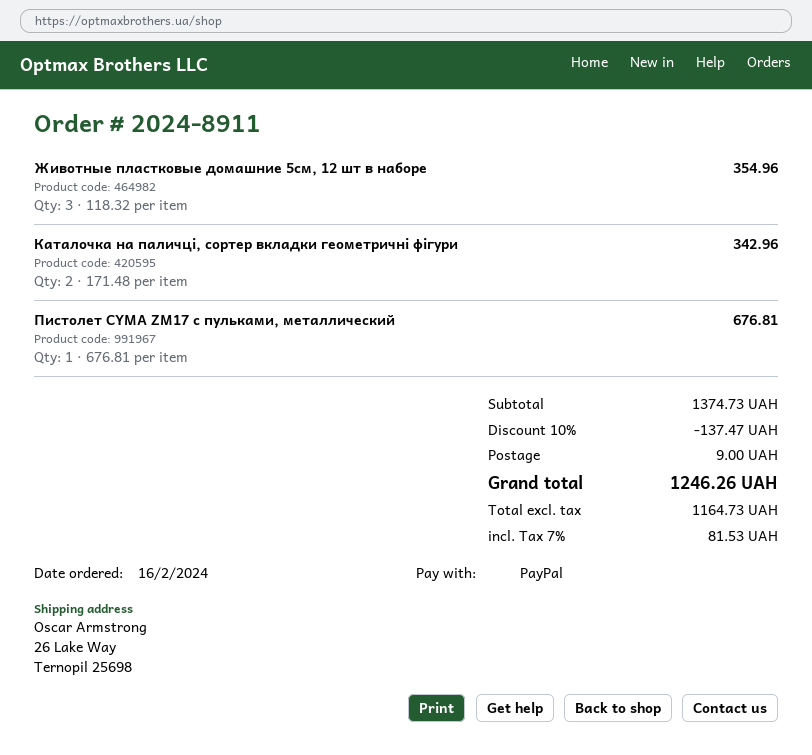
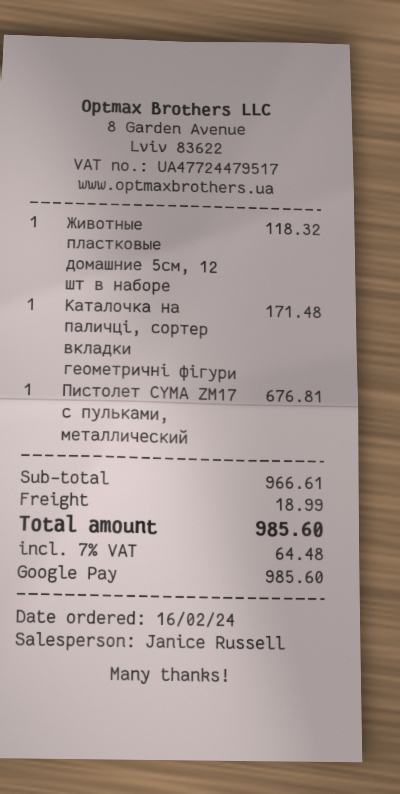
payment method: PayPal -> Google Pay
Животные пластковые домашние 5см, 12 шт в наборе: 3 for 354.96 -> 1 for 118.32
Каталочка на паличці, сортер вкладки геометричні фігури: 2 for 342.96 -> 1 for 171.48
subtotal: 1374.73 -> 966.61
discount: 10% = 137.47 -> none
shipping: 9.00 -> 18.99
tax: 7% = 81.53 -> 7% = 64.48
total: 1246.26 -> 985.60

